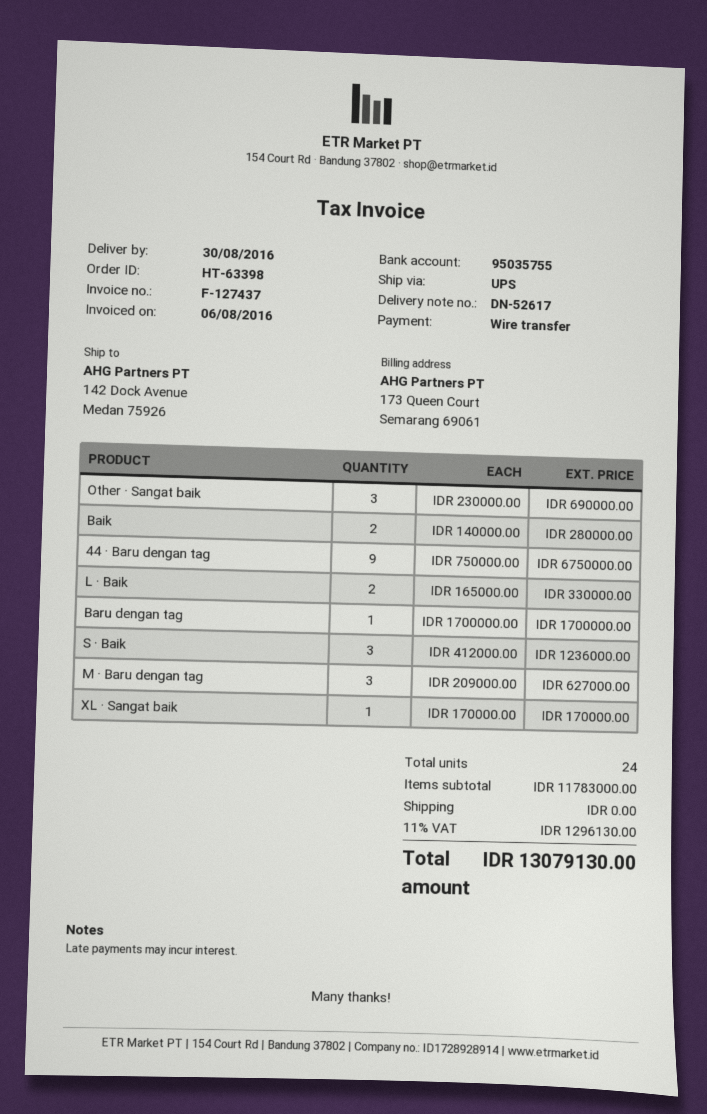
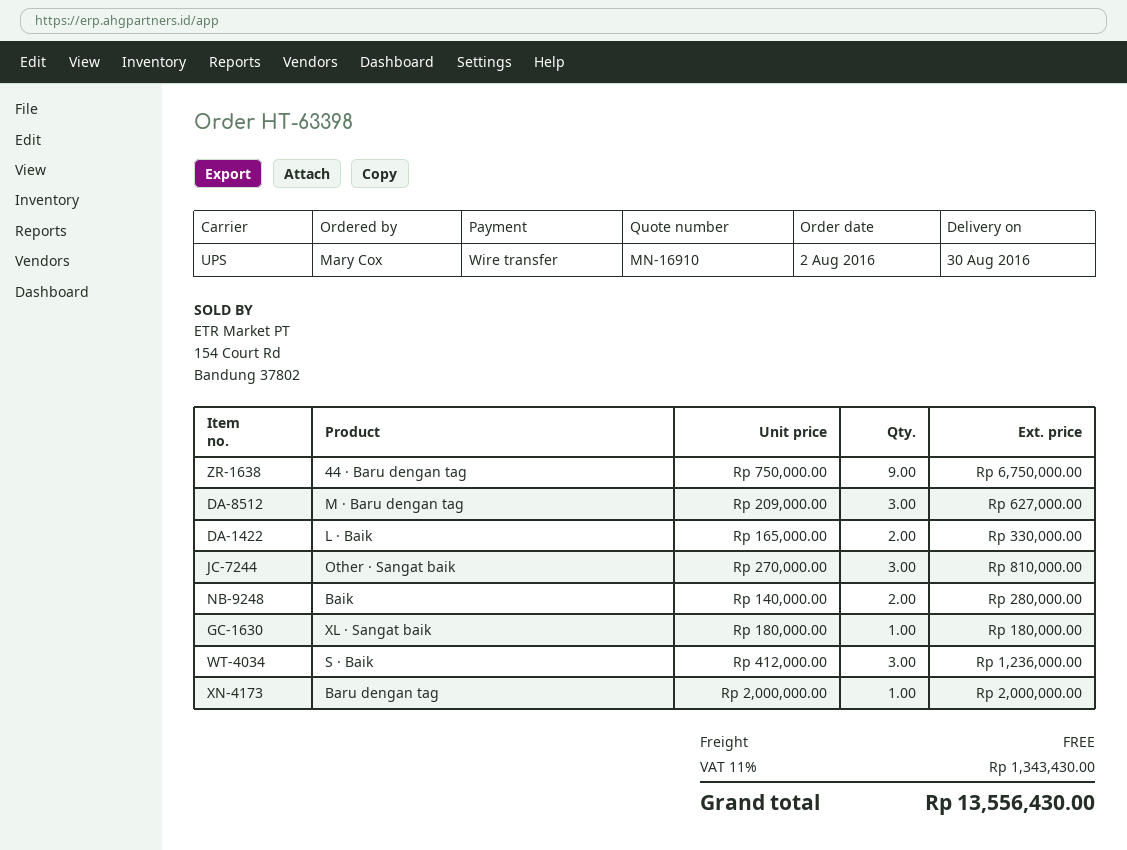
Other · Sangat baik: 3 x 230000.00 = 690000.00 -> 3 x 270000.00 = 810000.00
Baru dengan tag: 1 x 1700000.00 = 1700000.00 -> 1 x 2000000.00 = 2000000.00
XL · Sangat baik: 1 x 170000.00 = 170000.00 -> 1 x 180000.00 = 180000.00
tax: 11% = 1296130.00 -> 11% = 1343430.00
total: 13079130.00 -> 13556430.00

